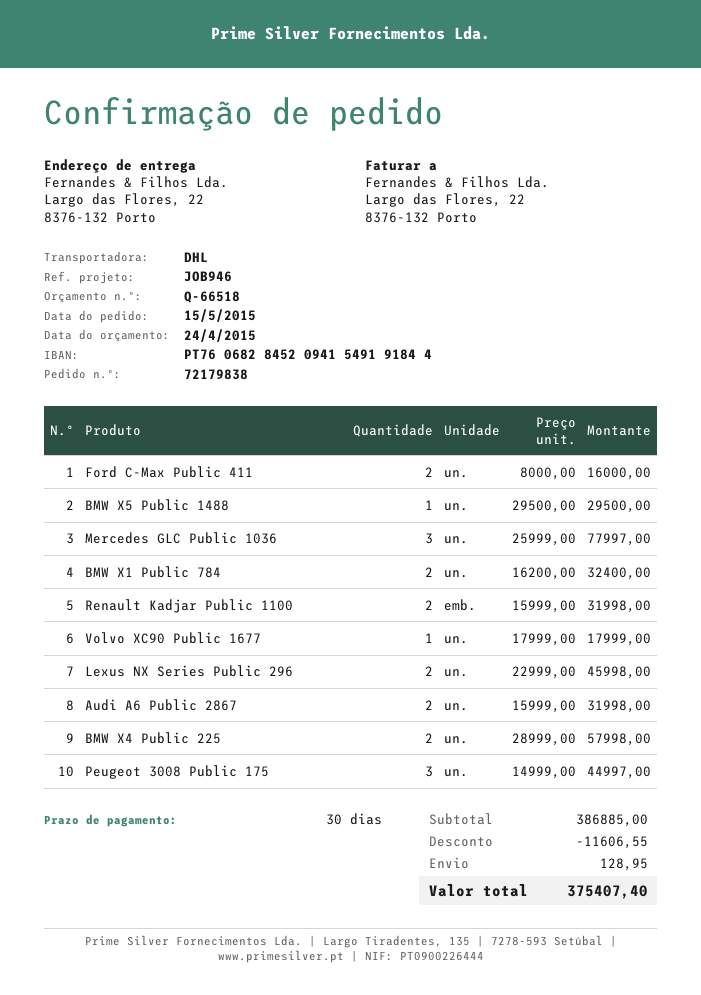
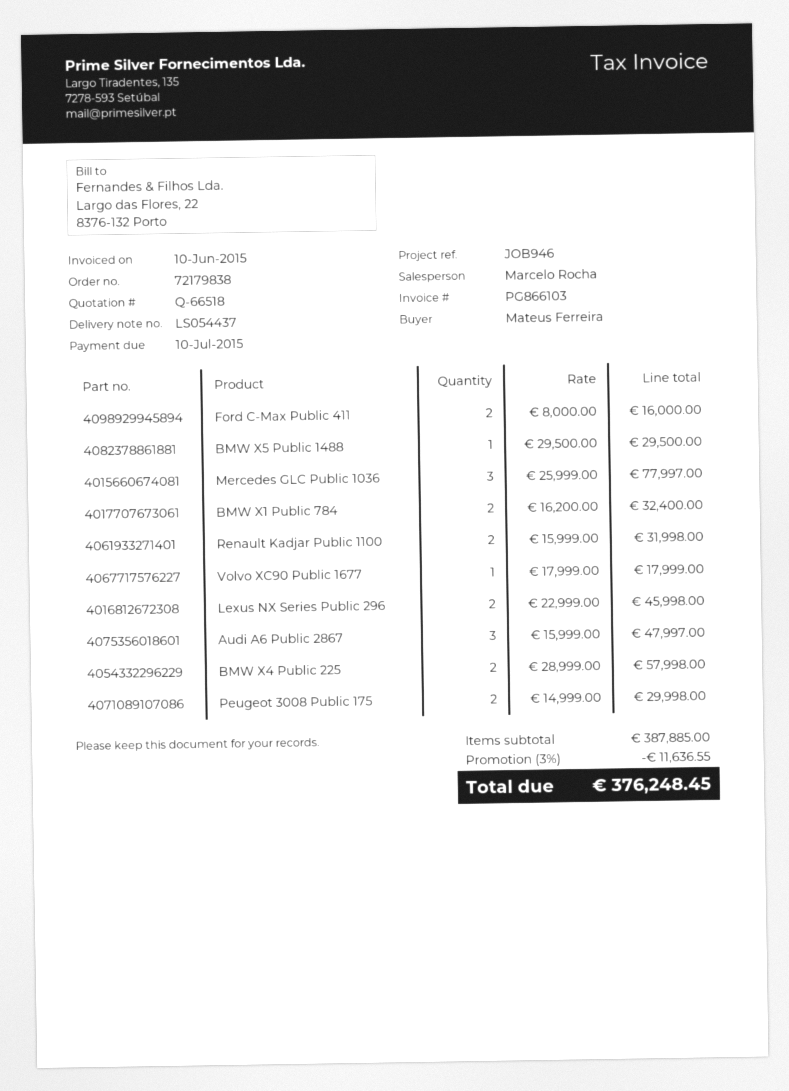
Audi A6 Public 2867: 2 x 15999.00 = 31998.00 -> 3 x 15999.00 = 47997.00
Peugeot 3008 Public 175: 3 x 14999.00 = 44997.00 -> 2 x 14999.00 = 29998.00
subtotal: 386885.00 -> 387885.00
discount: 11606.55 -> 11636.55
shipping: 128.95 -> none
total: 375407.40 -> 376248.45

